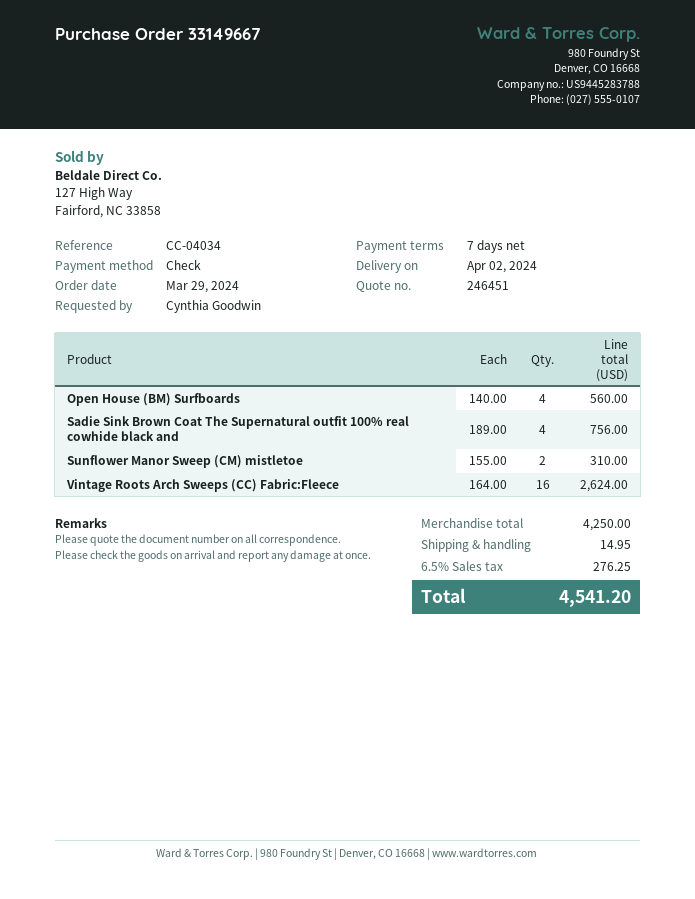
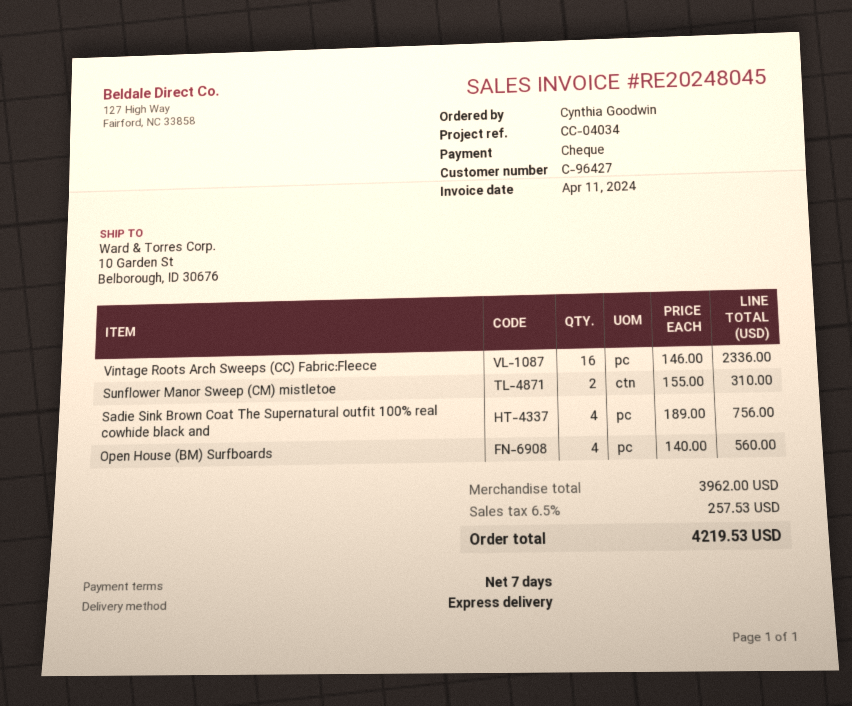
Vintage Roots Arch Sweeps (CC) Fabric:Fleece: 16 x 164.00 = 2624.00 -> 16 x 146.00 = 2336.00
subtotal: 4250.00 -> 3962.00
shipping: 14.95 -> none
tax: 6.5% = 276.25 -> 6.5% = 257.53
total: 4541.20 -> 4219.53

